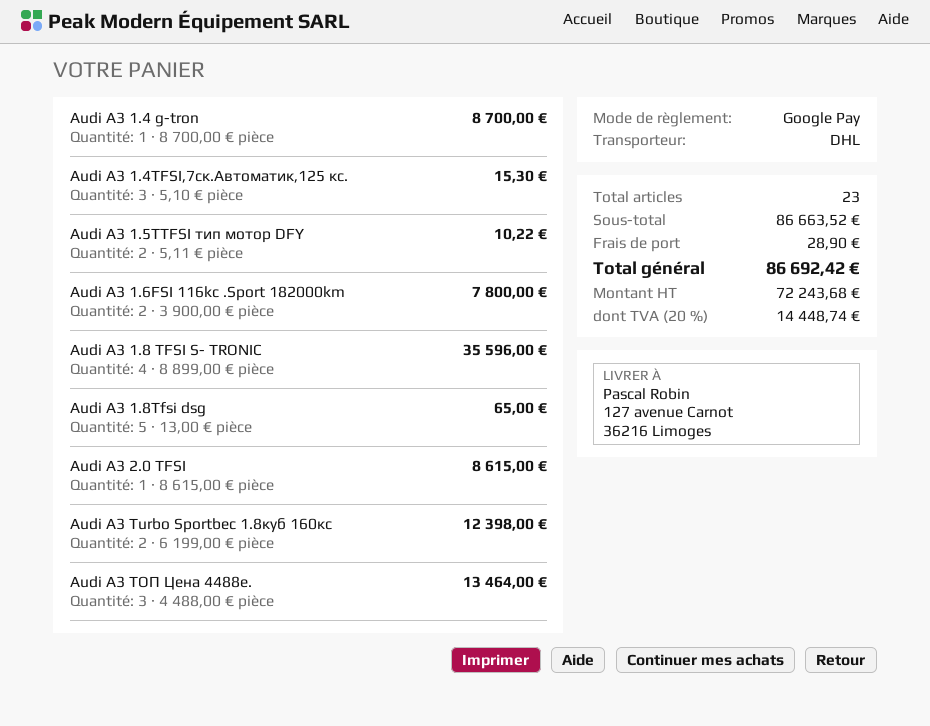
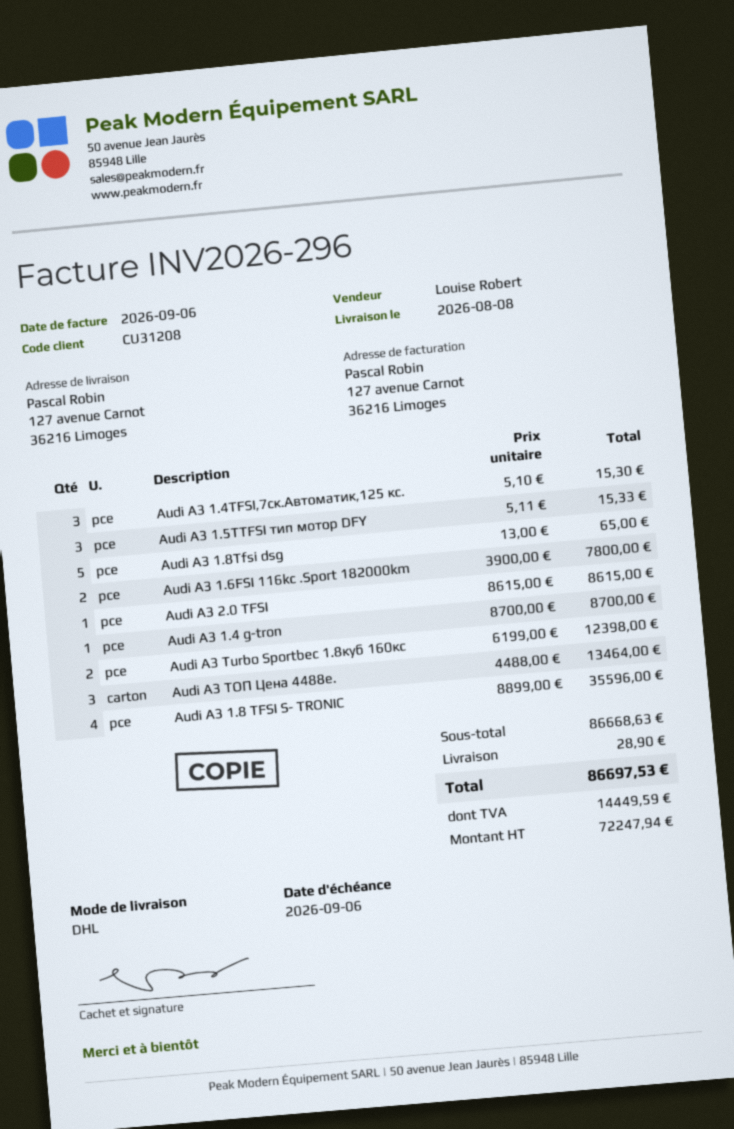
Audi A3 1.5TTFSI тип мотор DFY: 2 x 5.11 = 10.22 -> 3 x 5.11 = 15.33
subtotal: 86663.52 -> 86668.63
net: 72243.68 -> 72247.94
tax: 14448.74 -> 14449.59
total: 86692.42 -> 86697.53

